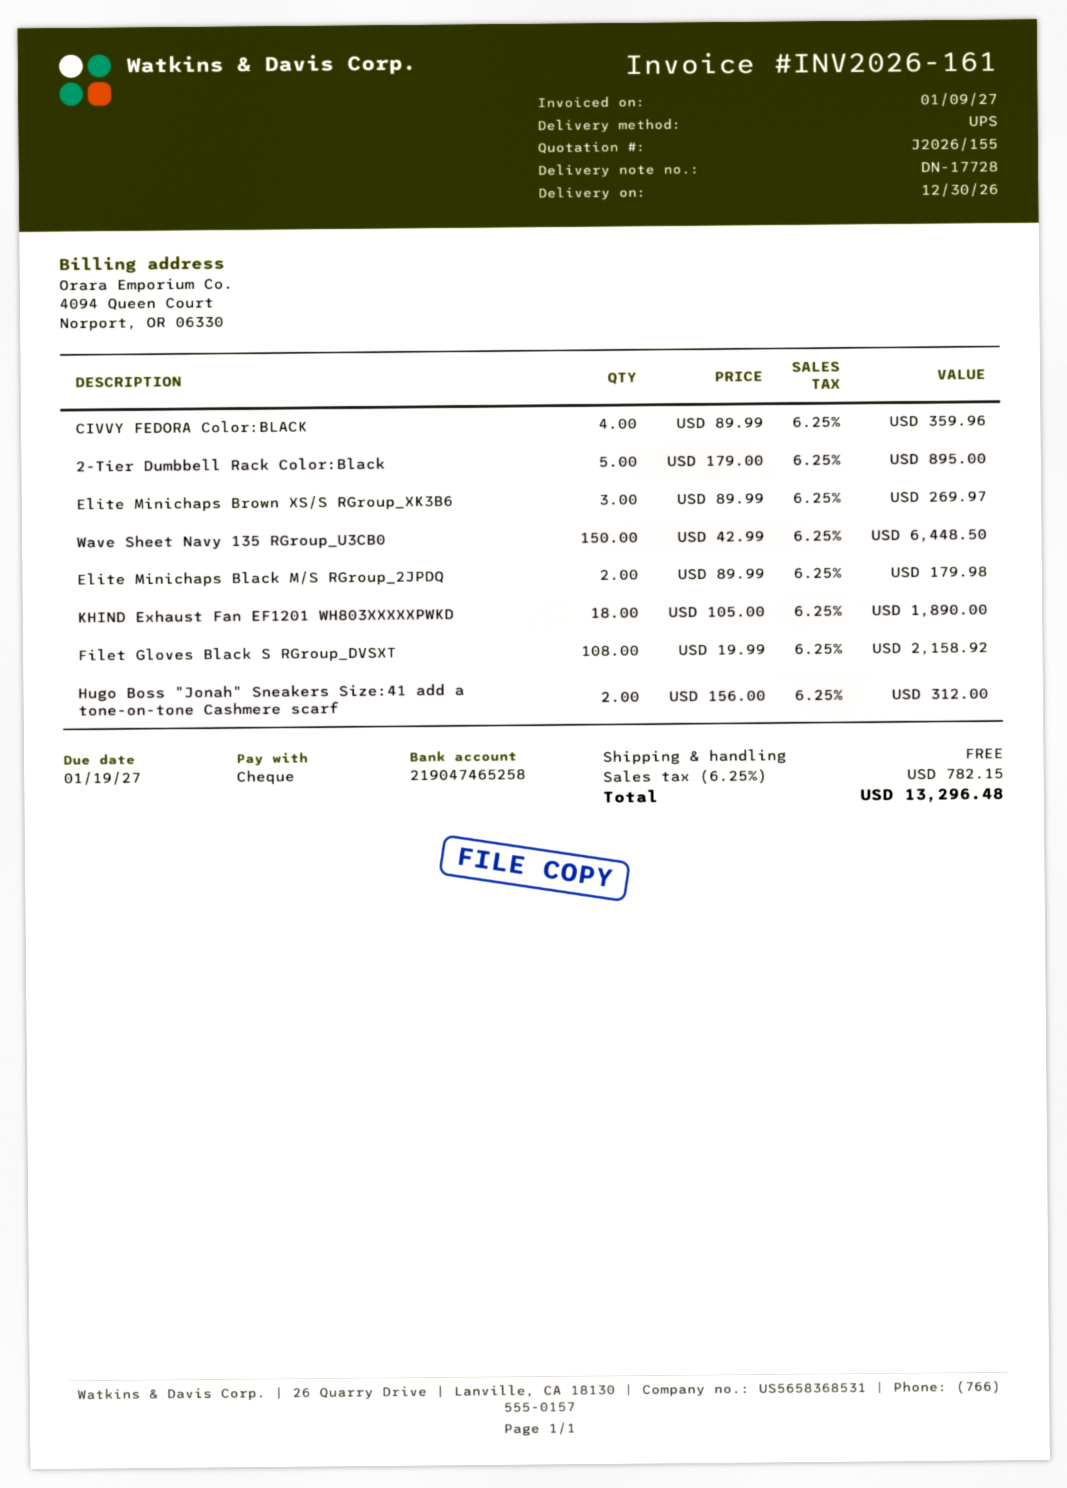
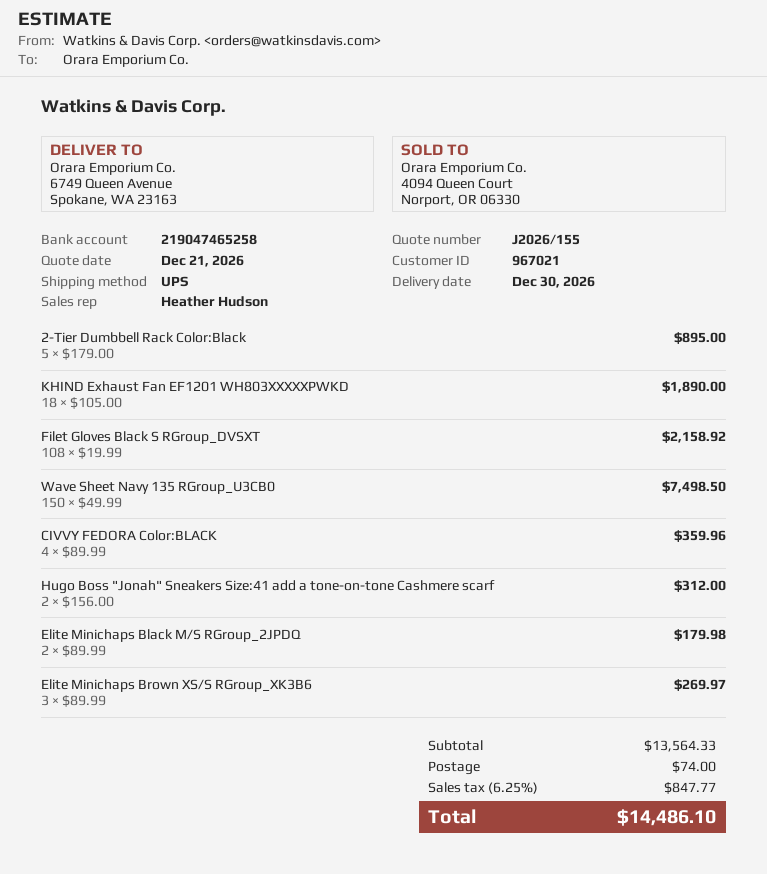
Wave Sheet Navy 135 RGroup_U3CB0: 150 x 42.99 = 6448.50 -> 150 x 49.99 = 7498.50
shipping: 0.00 -> 74.00
tax: 6.25% = 782.15 -> 6.25% = 847.77
total: 13296.48 -> 14486.10

